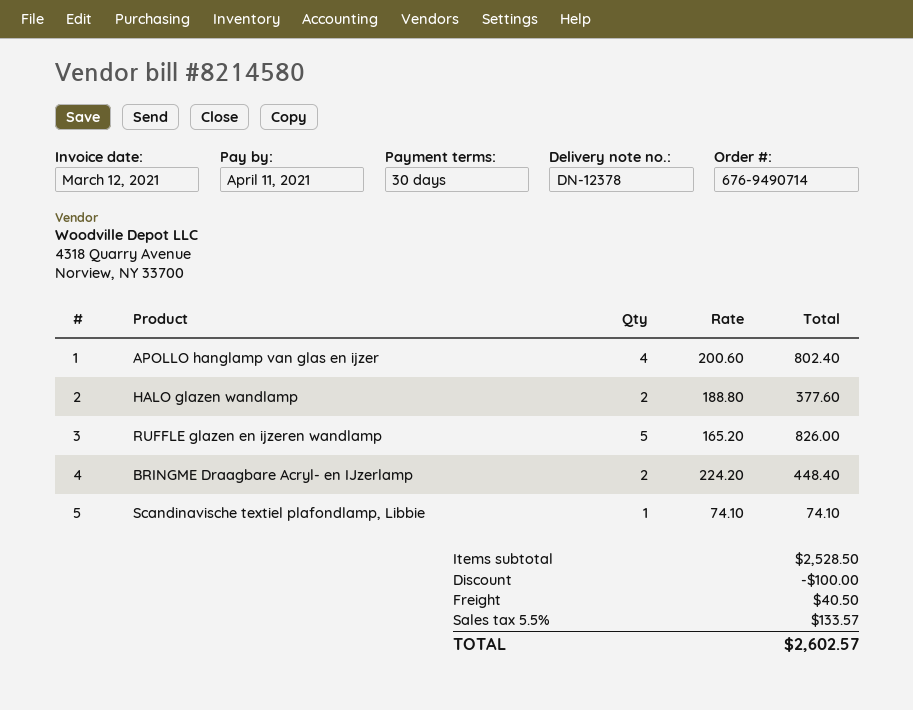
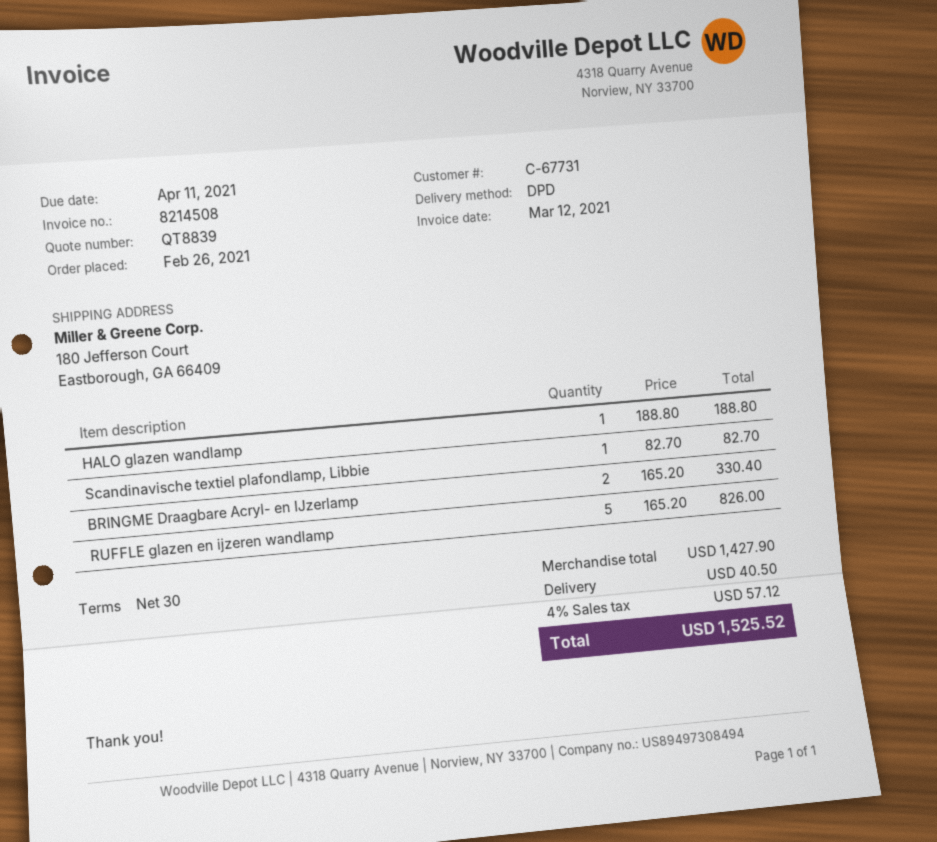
invoice number: 8214580 -> 8214508
APOLLO hanglamp van glas en ijzer: 4 x 200.60 = 802.40 -> none
HALO glazen wandlamp: 2 x 188.80 = 377.60 -> 1 x 188.80 = 188.80
BRINGME Draagbare Acryl- en IJzerlamp: 2 x 224.20 = 448.40 -> 2 x 165.20 = 330.40
Scandinavische textiel plafondlamp, Libbie: 1 x 74.10 = 74.10 -> 1 x 82.70 = 82.70
subtotal: 2528.50 -> 1427.90
discount: 100.00 -> none
tax: 5.5% = 133.57 -> 4% = 57.12
total: 2602.57 -> 1525.52

